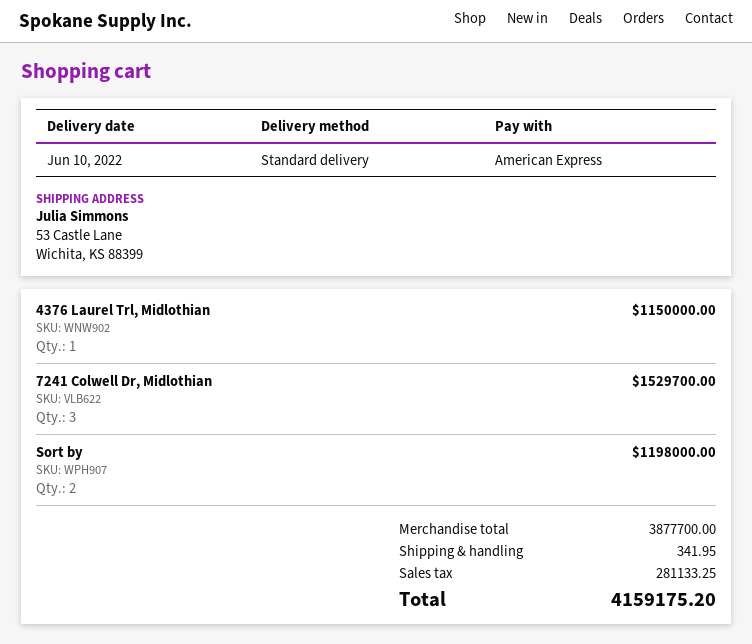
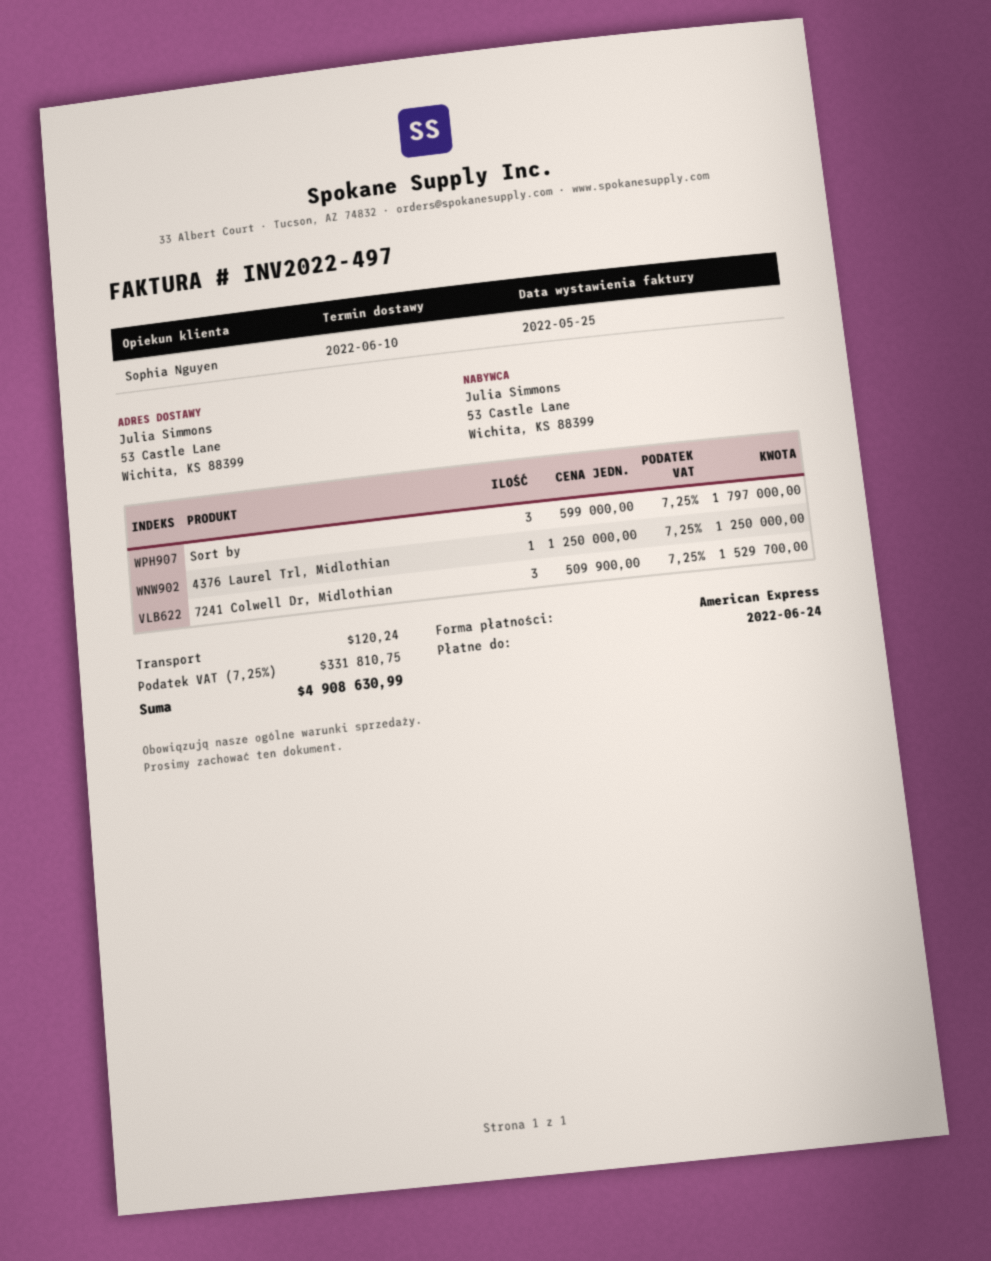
4376 Laurel Trl, Midlothian: 1 for 1150000.00 -> 1 for 1250000.00
Sort by: 2 for 1198000.00 -> 3 for 1797000.00
shipping: 341.95 -> 120.24
tax: 281133.25 -> 331810.75
total: 4159175.20 -> 4908630.99

